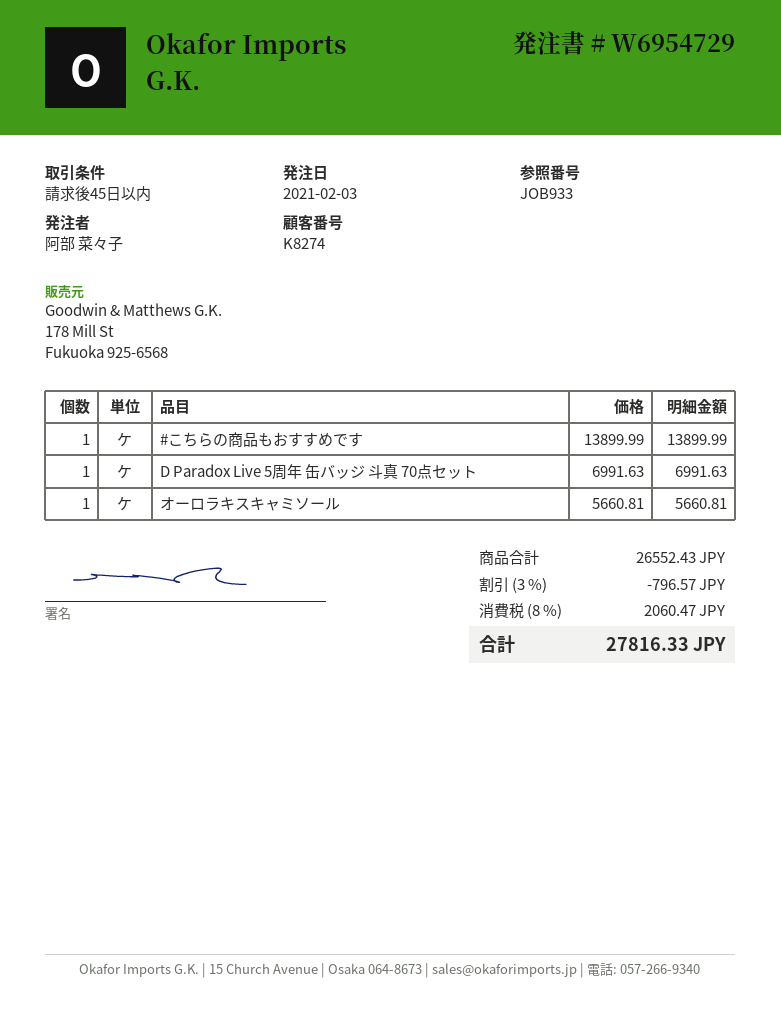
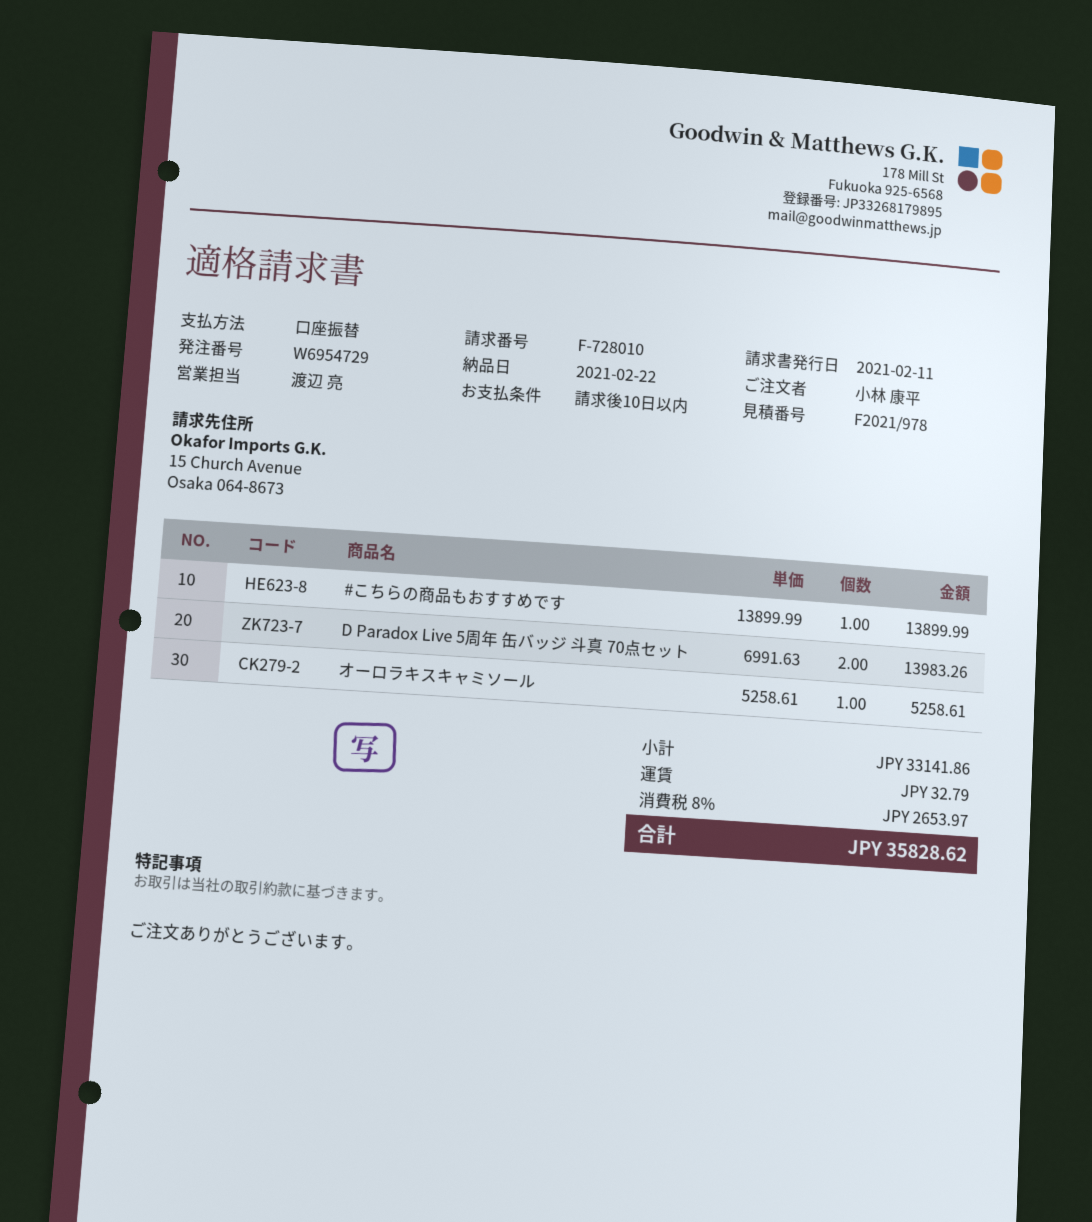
payment terms: 45 days -> 10 days
ordered by: 阿部 菜々子 -> 小林 康平
D Paradox Live 5周年 缶バッジ 斗真 70点セット: 1 x 6991.63 = 6991.63 -> 2 x 6991.63 = 13983.26
オーロラキスキャミソール: 1 x 5660.81 = 5660.81 -> 1 x 5258.61 = 5258.61
subtotal: 26552.43 -> 33141.86
discount: 3% = 796.57 -> none
shipping: none -> 32.79
tax: 8% = 2060.47 -> 8% = 2653.97
total: 27816.33 -> 35828.62

